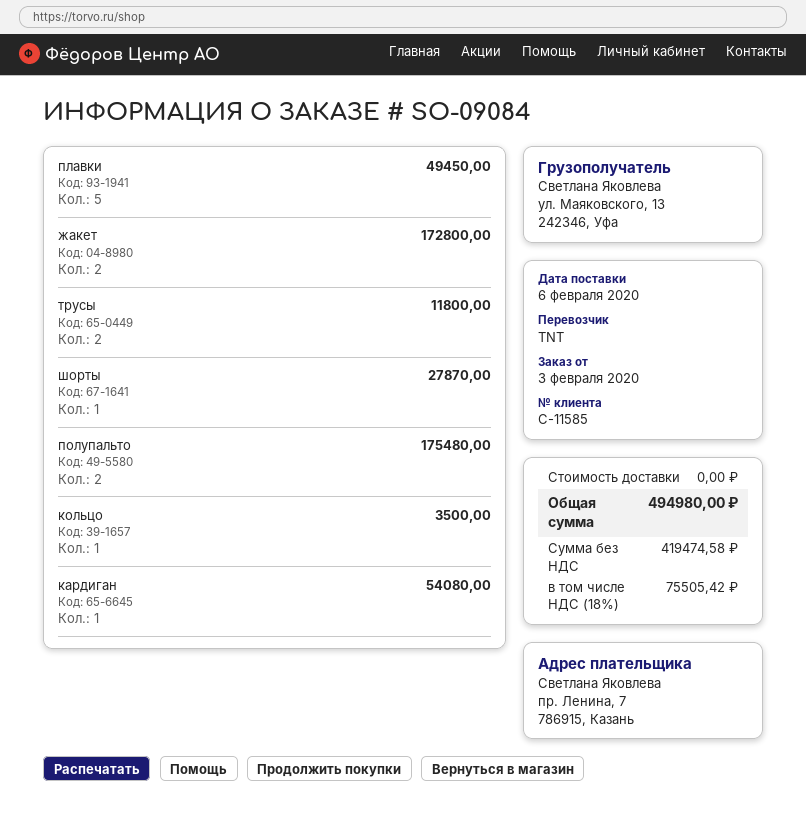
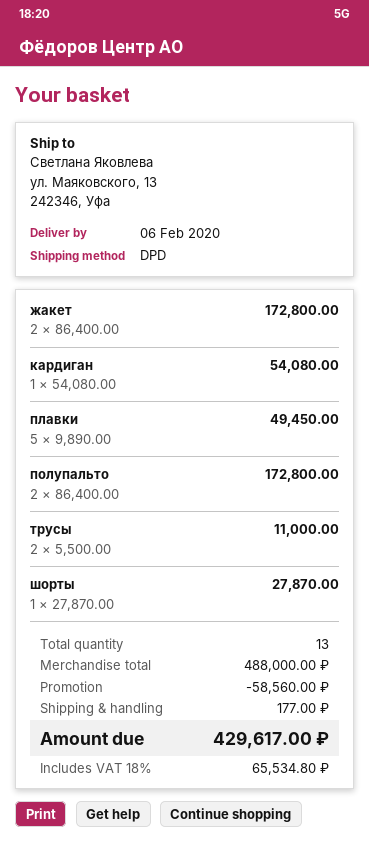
shipping method: TNT -> DPD
трусы: 2 for 11800.00 -> 2 for 11000.00
полупальто: 2 for 175480.00 -> 2 for 172800.00
кольцо: 1 for 3500.00 -> none
discount: none -> 58560.00
shipping: 0.00 -> 177.00
tax: 18% = 75505.42 -> 18% = 65534.80
total: 494980.00 -> 429617.00

